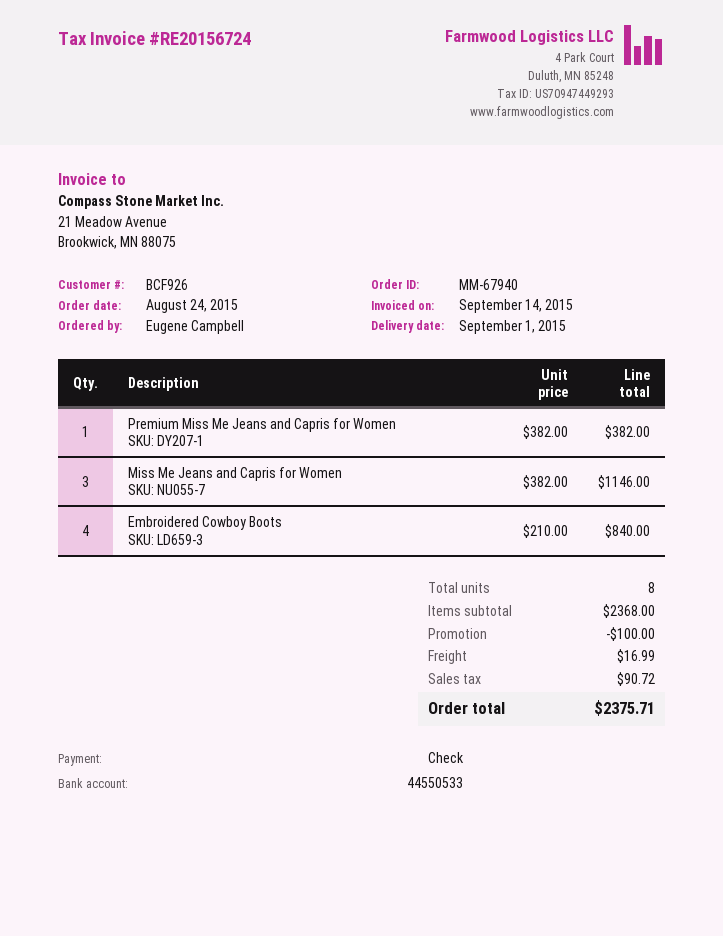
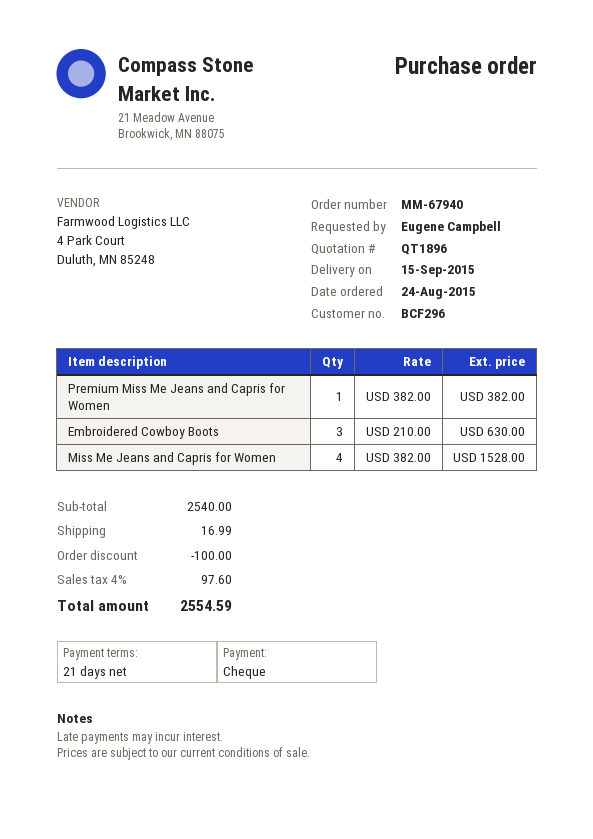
delivery date: 2015-09-01 -> 2015-09-15
customer number: BCF926 -> BCF296
Miss Me Jeans and Capris for Women: 3 x 382.00 = 1146.00 -> 4 x 382.00 = 1528.00
Embroidered Cowboy Boots: 4 x 210.00 = 840.00 -> 3 x 210.00 = 630.00
subtotal: 2368.00 -> 2540.00
tax: 90.72 -> 97.60
total: 2375.71 -> 2554.59

